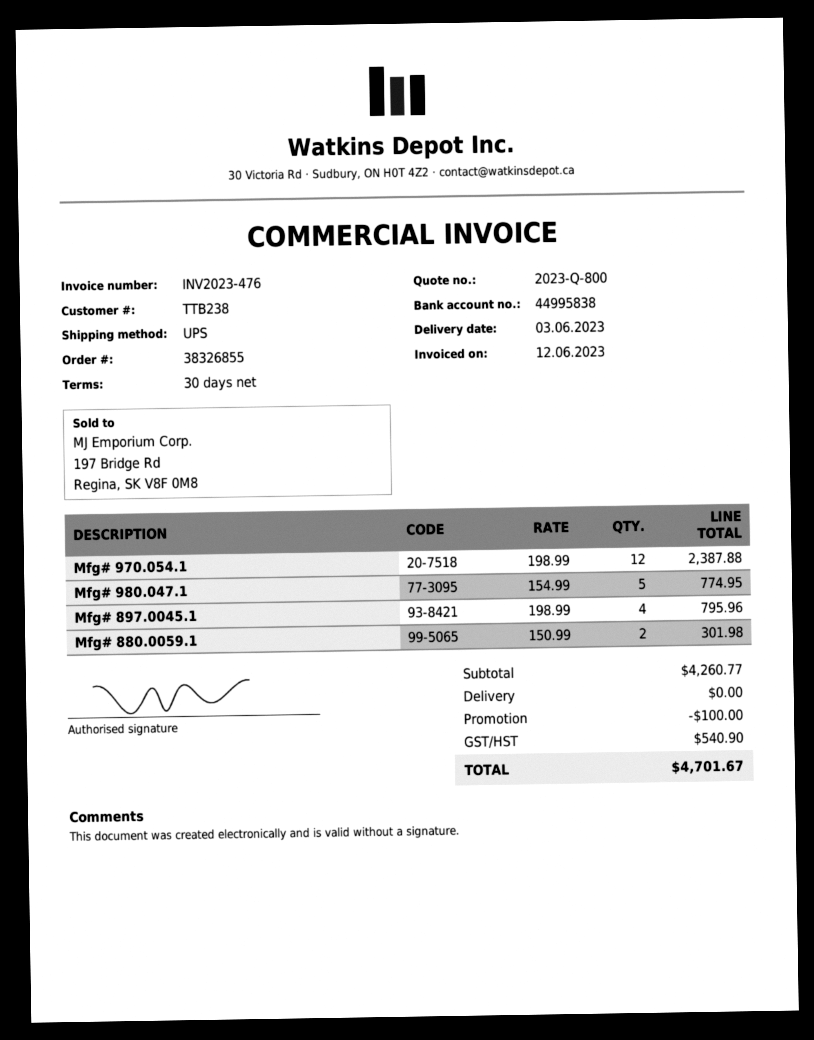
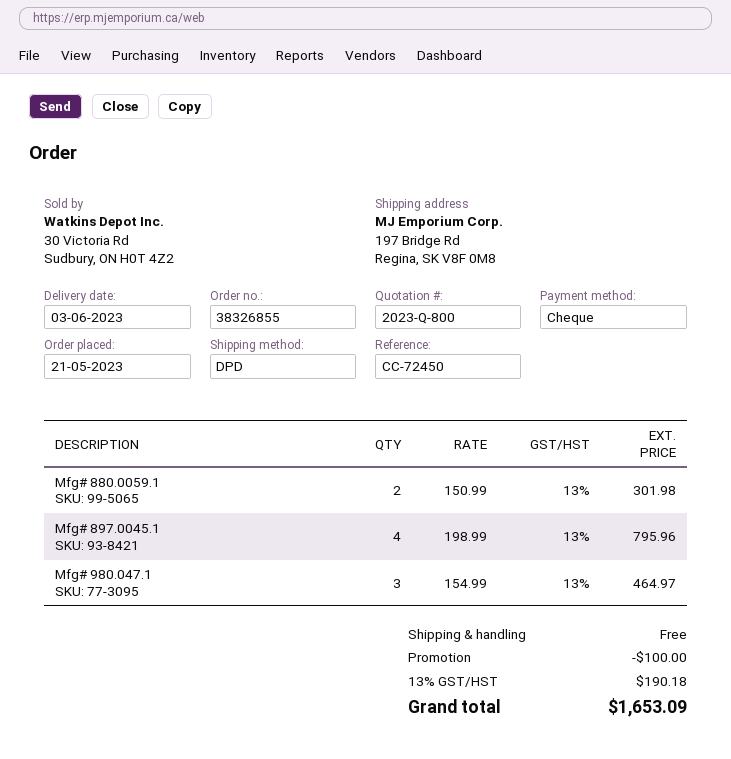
shipping method: UPS -> DPD
Mfg# 970.054.1: 12 x 198.99 = 2387.88 -> none
Mfg# 980.047.1: 5 x 154.99 = 774.95 -> 3 x 154.99 = 464.97
tax: 540.90 -> 190.18
total: 4701.67 -> 1653.09

